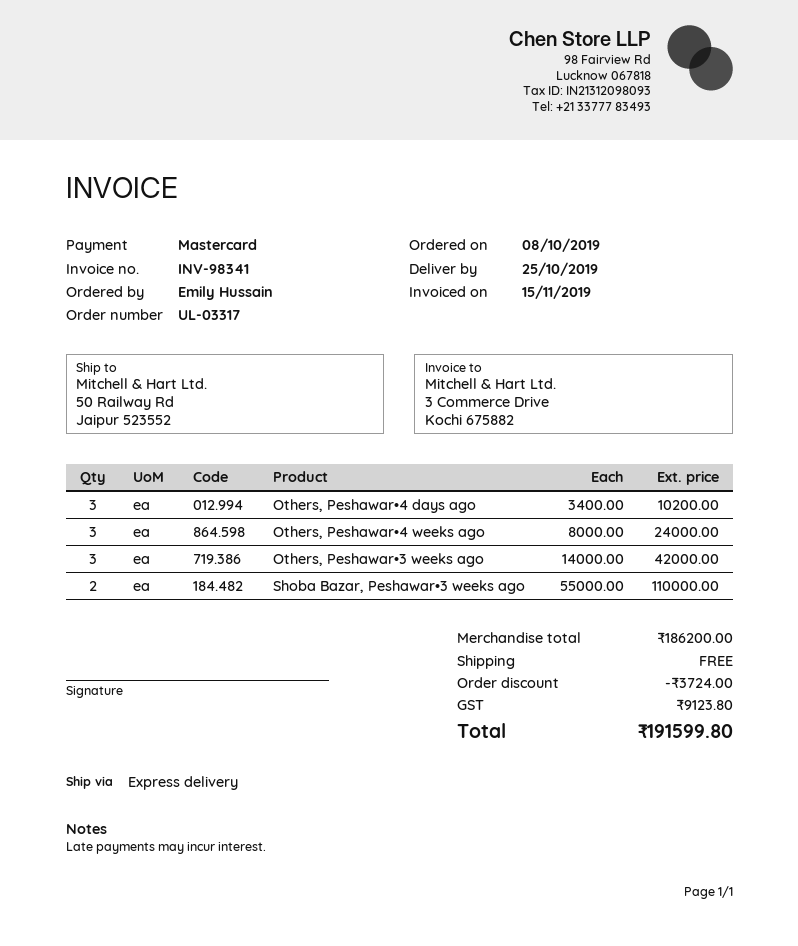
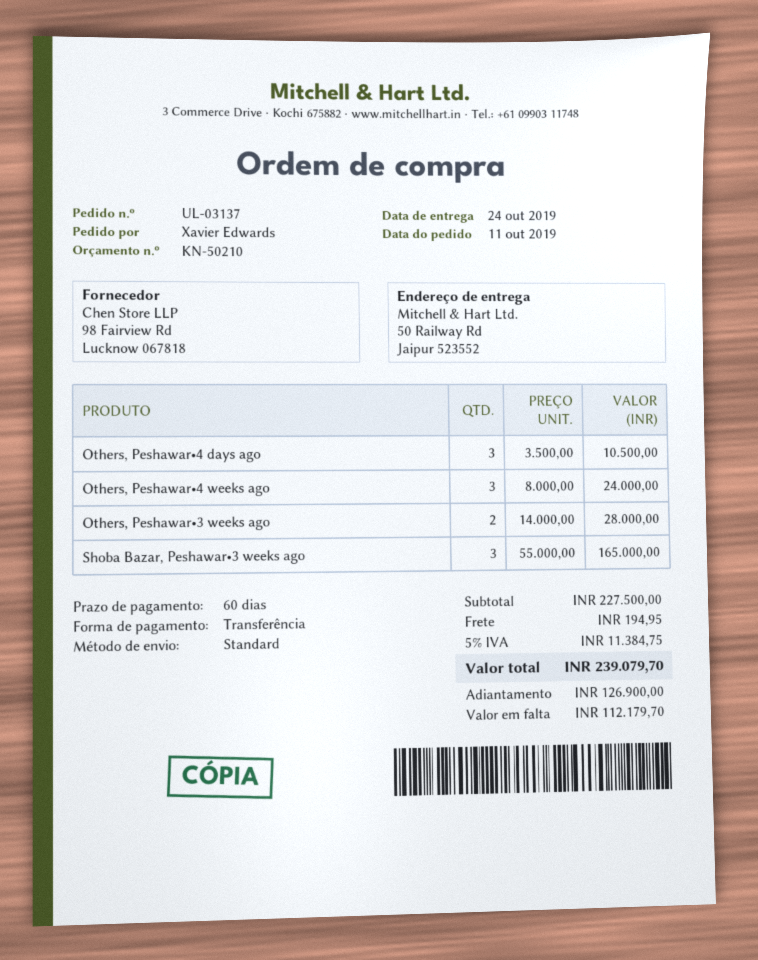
order number: UL-03317 -> UL-03137
order date: 2019-10-08 -> 2019-10-11
delivery date: 2019-10-25 -> 2019-10-24
ordered by: Emily Hussain -> Xavier Edwards
payment method: Mastercard -> bank transfer
shipping method: express -> standard
Others, Peshawar•4 days ago: 3 x 3400.00 = 10200.00 -> 3 x 3500.00 = 10500.00
Others, Peshawar•3 weeks ago: 3 x 14000.00 = 42000.00 -> 2 x 14000.00 = 28000.00
Shoba Bazar, Peshawar•3 weeks ago: 2 x 55000.00 = 110000.00 -> 3 x 55000.00 = 165000.00
subtotal: 186200.00 -> 227500.00
discount: 3724.00 -> none
shipping: 0.00 -> 194.95
tax: 9123.80 -> 11384.75
total: 191599.80 -> 239079.70

